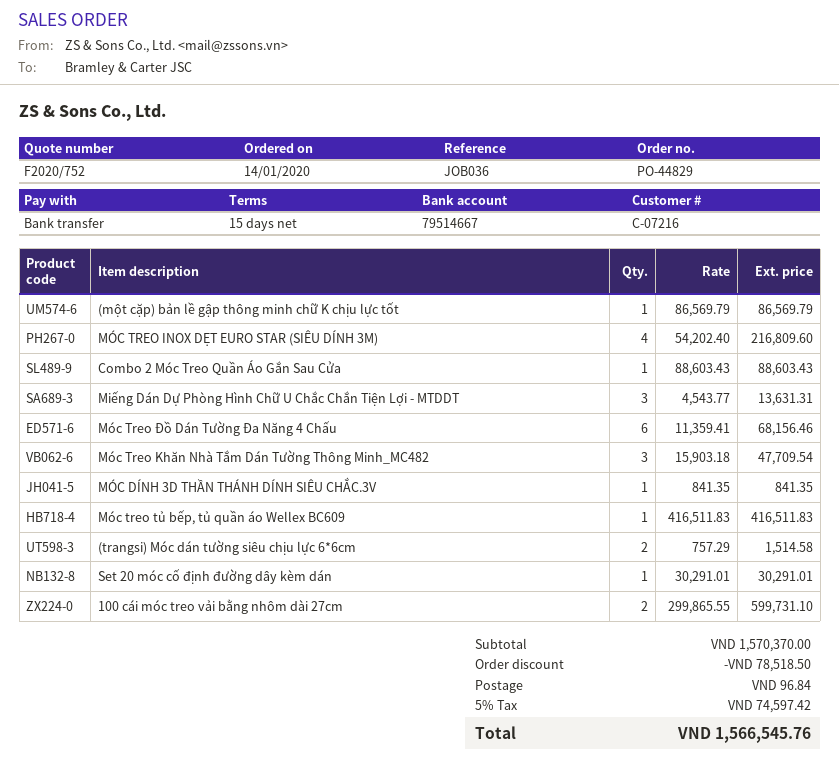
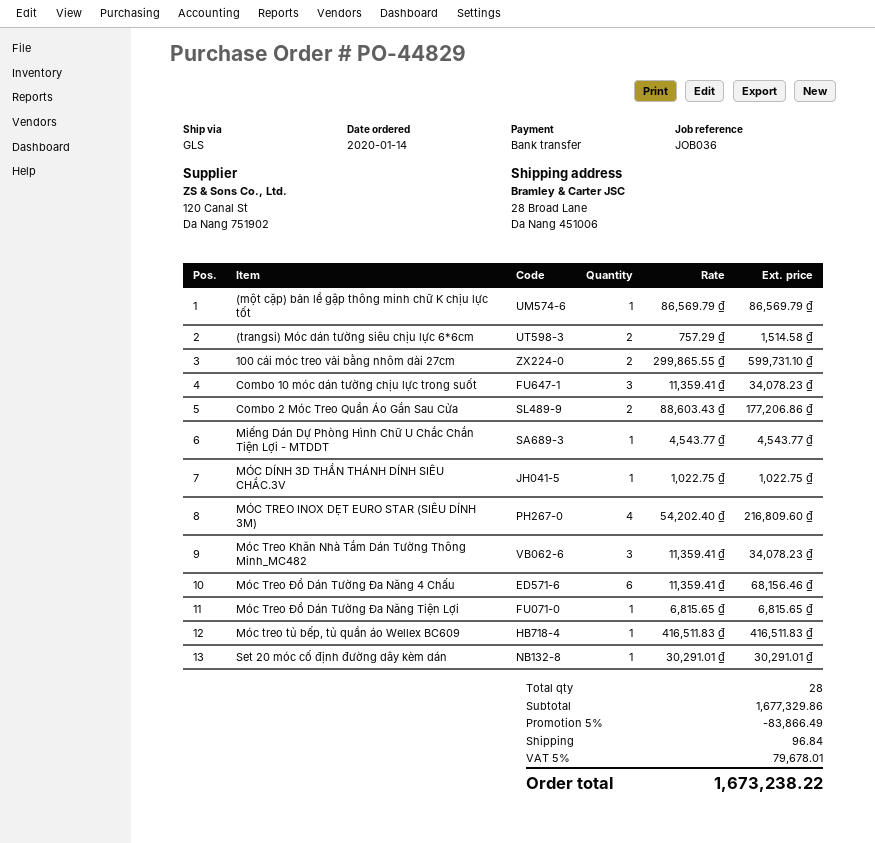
Combo 2 Móc Treo Quần Áo Gắn Sau Cửa: 1 x 88603.43 = 88603.43 -> 2 x 88603.43 = 177206.86
Miếng Dán Dự Phòng Hình Chữ U Chắc Chắn Tiện Lợi - MTDDT: 3 x 4543.77 = 13631.31 -> 1 x 4543.77 = 4543.77
Móc Treo Khăn Nhà Tắm Dán Tường Thông Minh_MC482: 3 x 15903.18 = 47709.54 -> 3 x 11359.41 = 34078.23
MÓC DÍNH 3D THẦN THÁNH DÍNH SIÊU CHẮC.3V: 1 x 841.35 = 841.35 -> 1 x 1022.75 = 1022.75
Combo 10 móc dán tường chịu lực trong suốt: none -> 3 x 11359.41 = 34078.23
Móc Treo Đồ Dán Tường Đa Năng Tiện Lợi: none -> 1 x 6815.65 = 6815.65
subtotal: 1570370.00 -> 1677329.86
discount: 78518.50 -> 83866.49
tax: 5% = 74597.42 -> 5% = 79678.01
total: 1566545.76 -> 1673238.22

